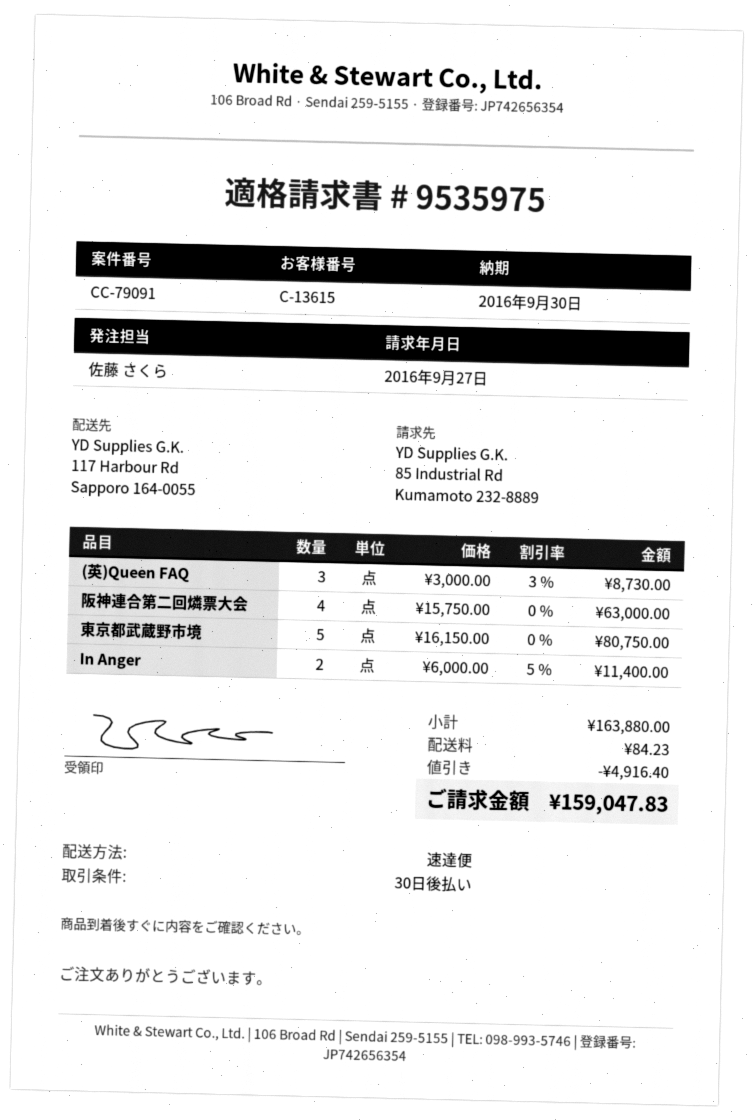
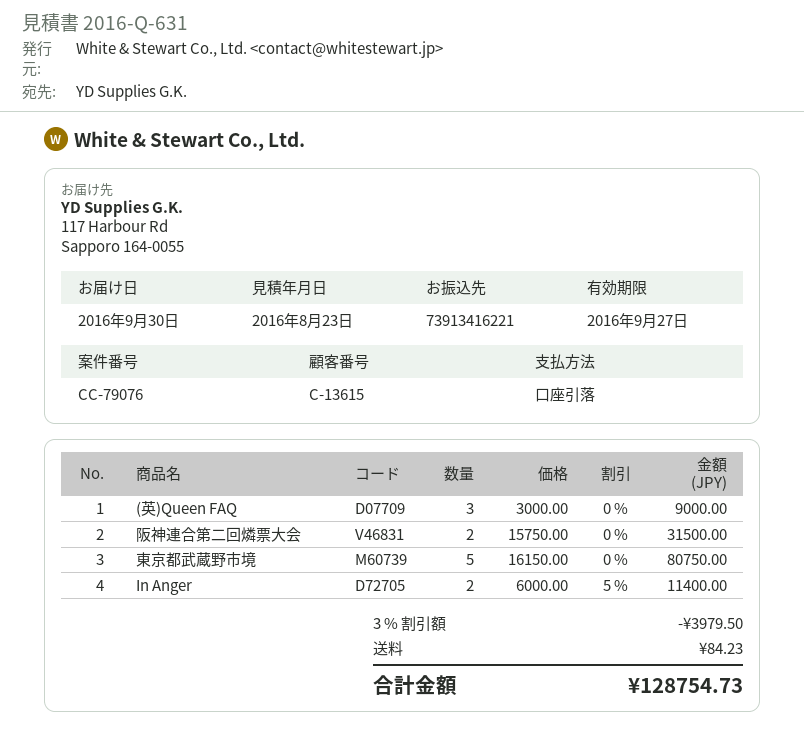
reference: CC-79091 -> CC-79076
(英)Queen FAQ: 3 x 3000.00 - 3% = 8730.00 -> 3 x 3000.00 = 9000.00
阪神連合第二回燐票大会: 4 x 15750.00 = 63000.00 -> 2 x 15750.00 = 31500.00
discount: 4916.40 -> 3979.50
total: 159047.83 -> 128754.73

